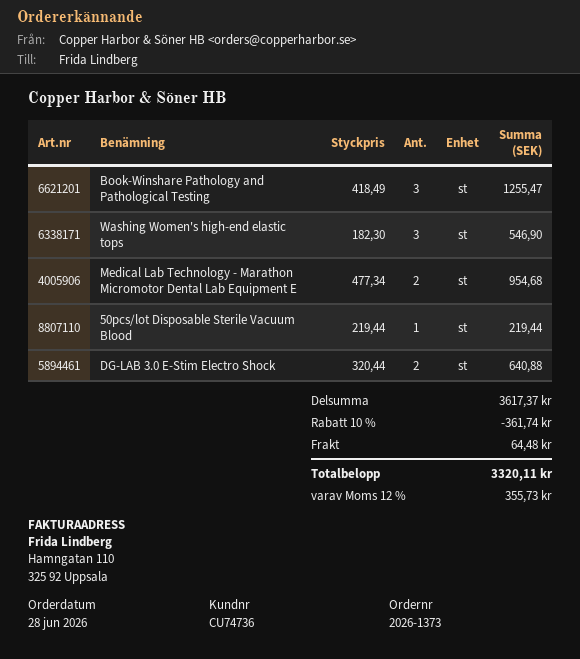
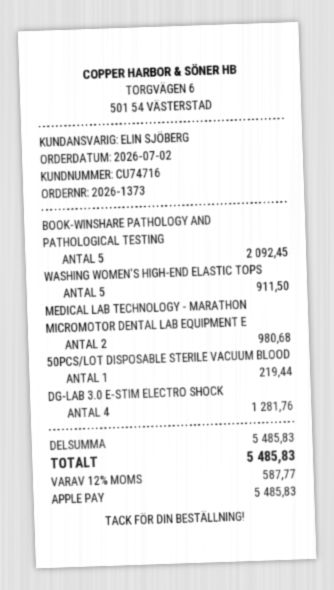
order date: 2026-06-28 -> 2026-07-02
customer number: CU74736 -> CU74716
Book-Winshare Pathology and Pathological Testing: 3 for 1255.47 -> 5 for 2092.45
Washing Women's high-end elastic tops: 3 for 546.90 -> 5 for 911.50
Medical Lab Technology - Marathon Micromotor Dental Lab Equipment E: 2 for 954.68 -> 2 for 980.68
DG-LAB 3.0 E-Stim Electro Shock: 2 for 640.88 -> 4 for 1281.76
subtotal: 3617.37 -> 5485.83
discount: 10% = 361.74 -> none
shipping: 64.48 -> none
tax: 12% = 355.73 -> 12% = 587.77
total: 3320.11 -> 5485.83

